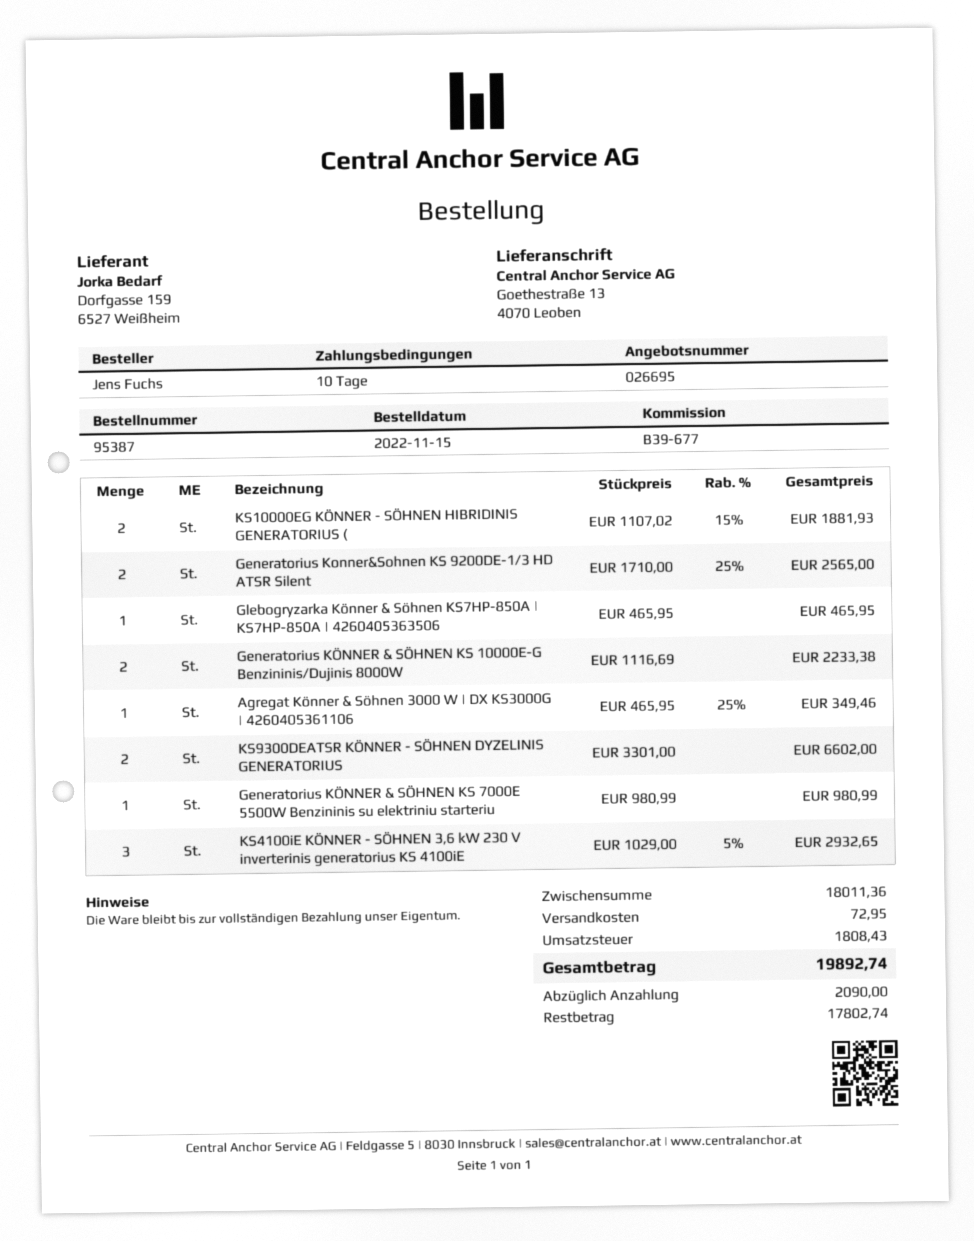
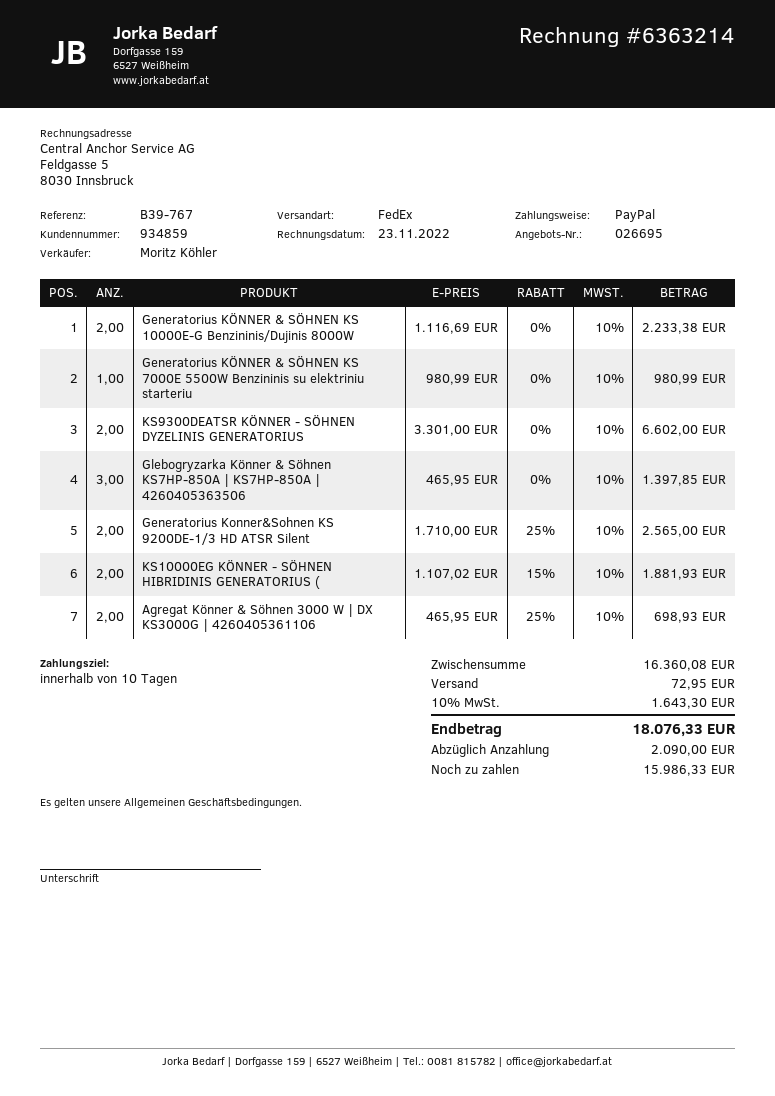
reference: B39-677 -> B39-767
Glebogryzarka Könner & Söhnen KS7HP-850A | KS7HP-850A | 4260405363506: 1 x 465.95 = 465.95 -> 3 x 465.95 = 1397.85
Agregat Könner & Söhnen 3000 W | DX KS3000G | 4260405361106: 1 x 465.95 - 25% = 349.46 -> 2 x 465.95 - 25% = 698.93
KS4100iE KÖNNER - SÖHNEN 3,6 kW 230 V inverterinis generatorius KS 4100iE: 3 x 1029.00 - 5% = 2932.65 -> none
subtotal: 18011.36 -> 16360.08
tax: 1808.43 -> 1643.30
total: 19892.74 -> 18076.33
balance: 17802.74 -> 15986.33

